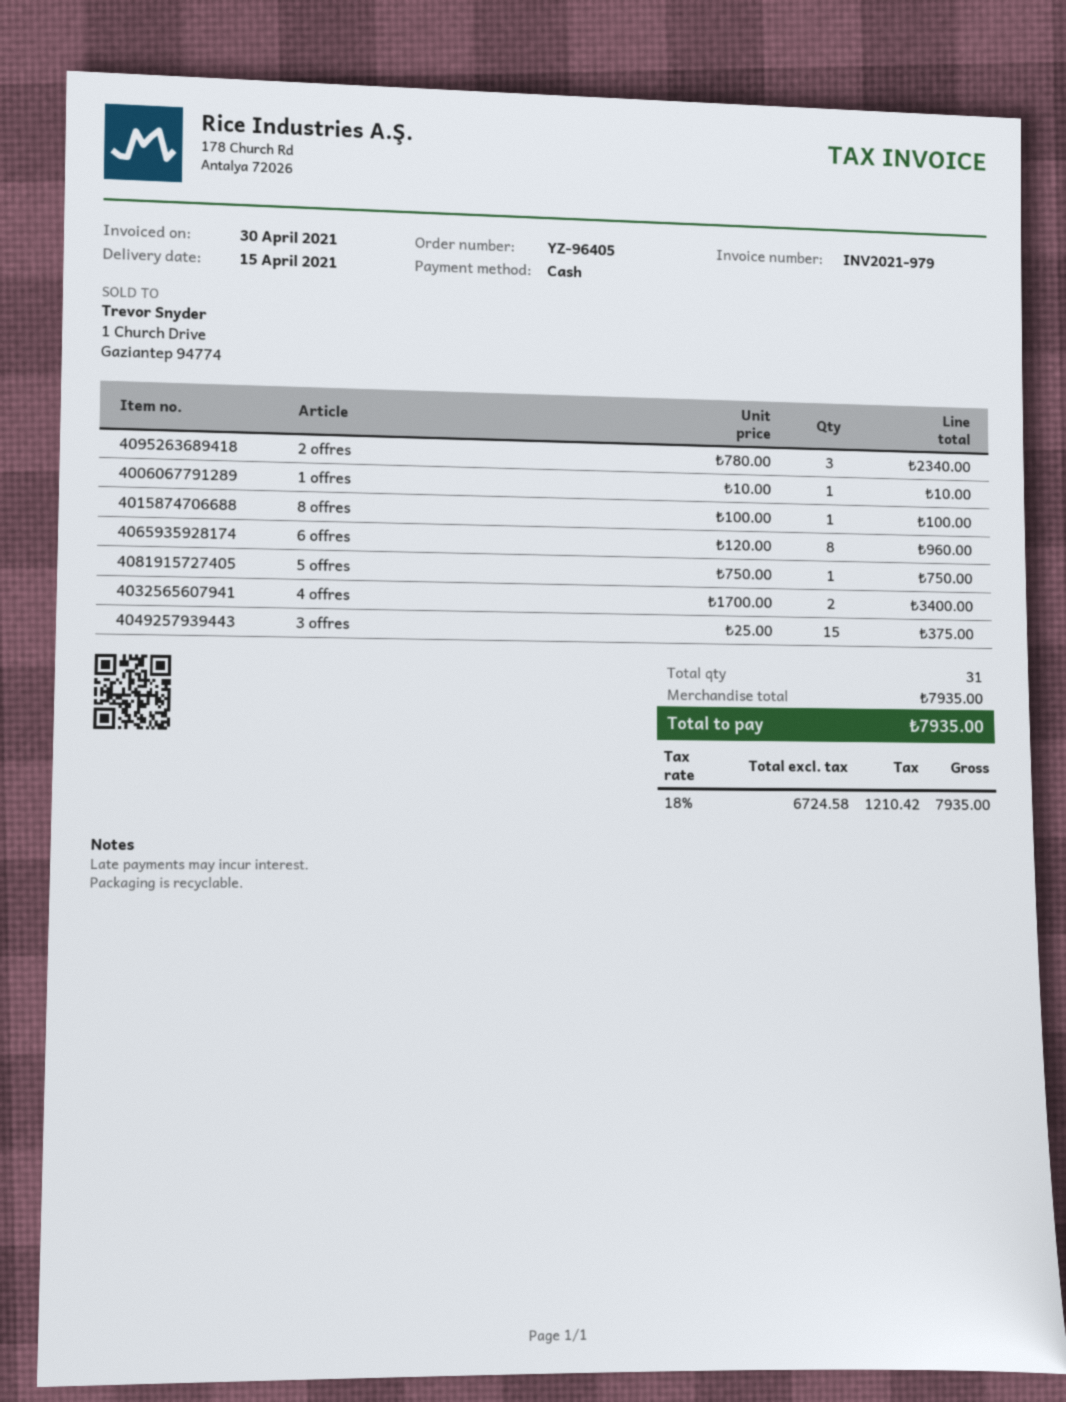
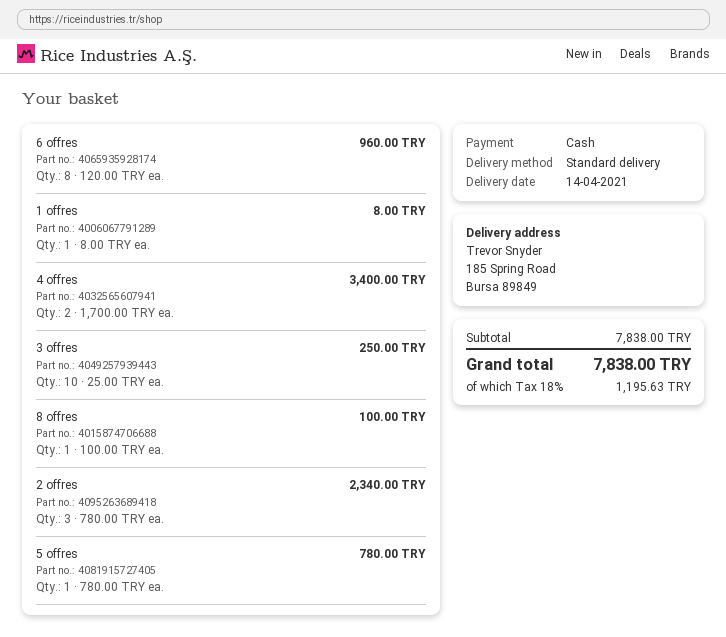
delivery date: 2021-04-15 -> 2021-04-14
1 offres: 1 x 10.00 = 10.00 -> 1 x 8.00 = 8.00
5 offres: 1 x 750.00 = 750.00 -> 1 x 780.00 = 780.00
3 offres: 15 x 25.00 = 375.00 -> 10 x 25.00 = 250.00
subtotal: 7935.00 -> 7838.00
tax: 18% = 1210.42 -> 18% = 1195.63
total: 7935.00 -> 7838.00

